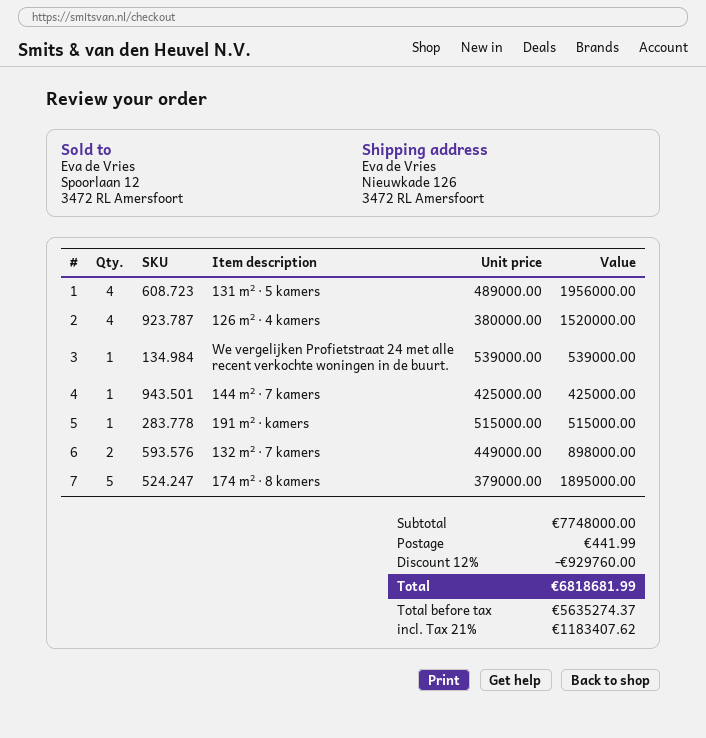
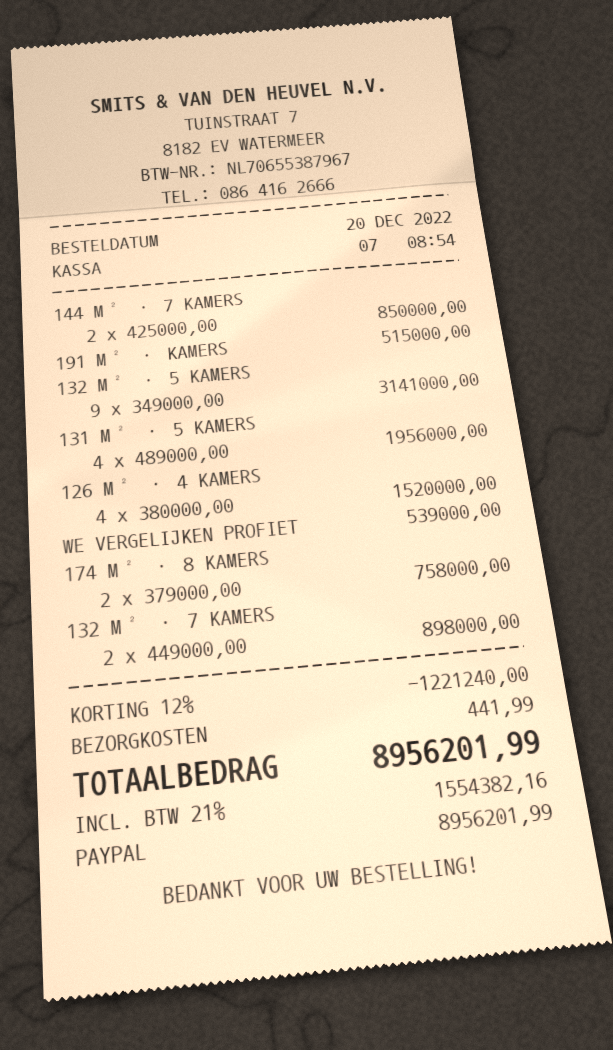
144 m² · 7 kamers: 1 x 425000.00 = 425000.00 -> 2 x 425000.00 = 850000.00
174 m² · 8 kamers: 5 x 379000.00 = 1895000.00 -> 2 x 379000.00 = 758000.00
132 M² · 5 KAMERS: none -> 9 x 349000.00 = 3141000.00
discount: 12% = 929760.00 -> 12% = 1221240.00
tax: 21% = 1183407.62 -> 21% = 1554382.16
total: 6818681.99 -> 8956201.99

